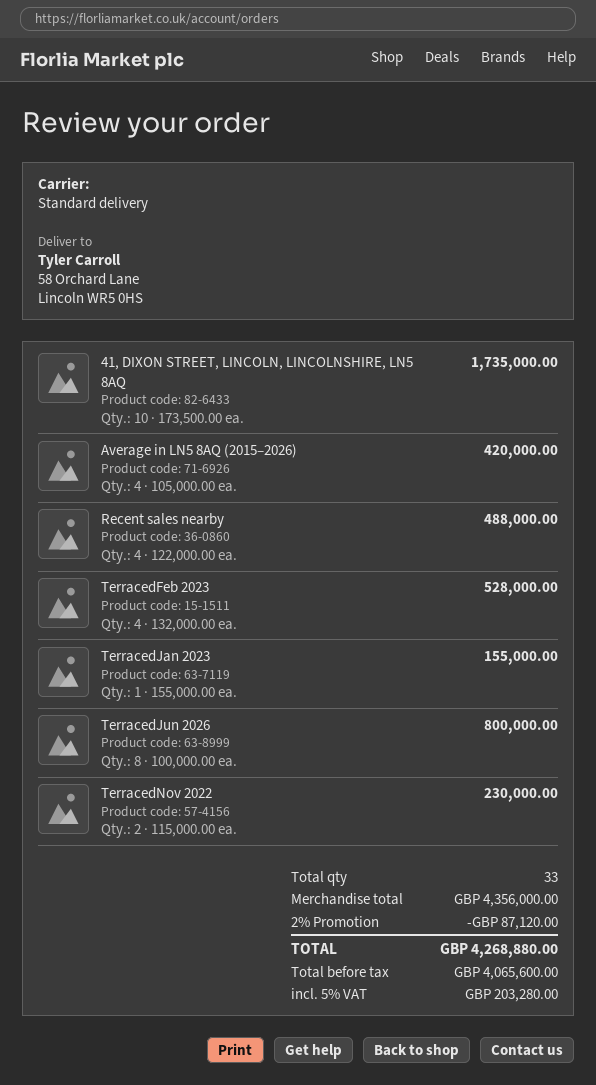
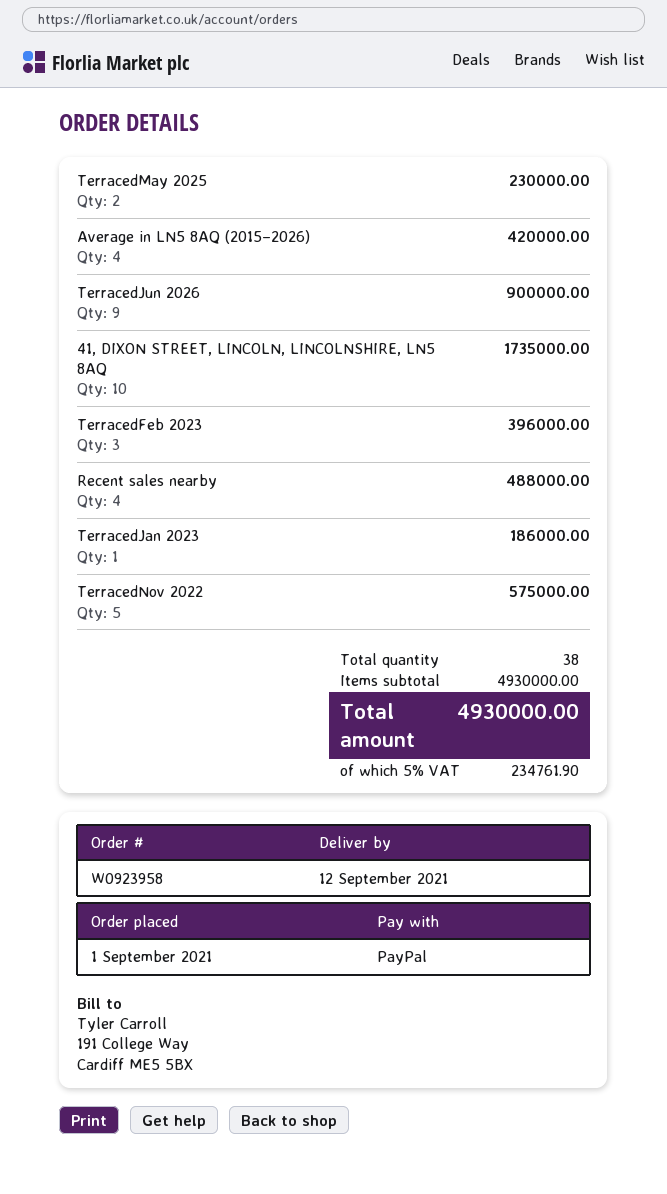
TerracedFeb 2023: 4 for 528000.00 -> 3 for 396000.00
TerracedJan 2023: 1 for 155000.00 -> 1 for 186000.00
TerracedJun 2026: 8 for 800000.00 -> 9 for 900000.00
TerracedNov 2022: 2 for 230000.00 -> 5 for 575000.00
TerracedMay 2025: none -> 2 for 230000.00
total quantity: 33 -> 38
subtotal: 4356000.00 -> 4930000.00
discount: 2% = 87120.00 -> none
tax: 5% = 203280.00 -> 5% = 234761.90
total: 4268880.00 -> 4930000.00

